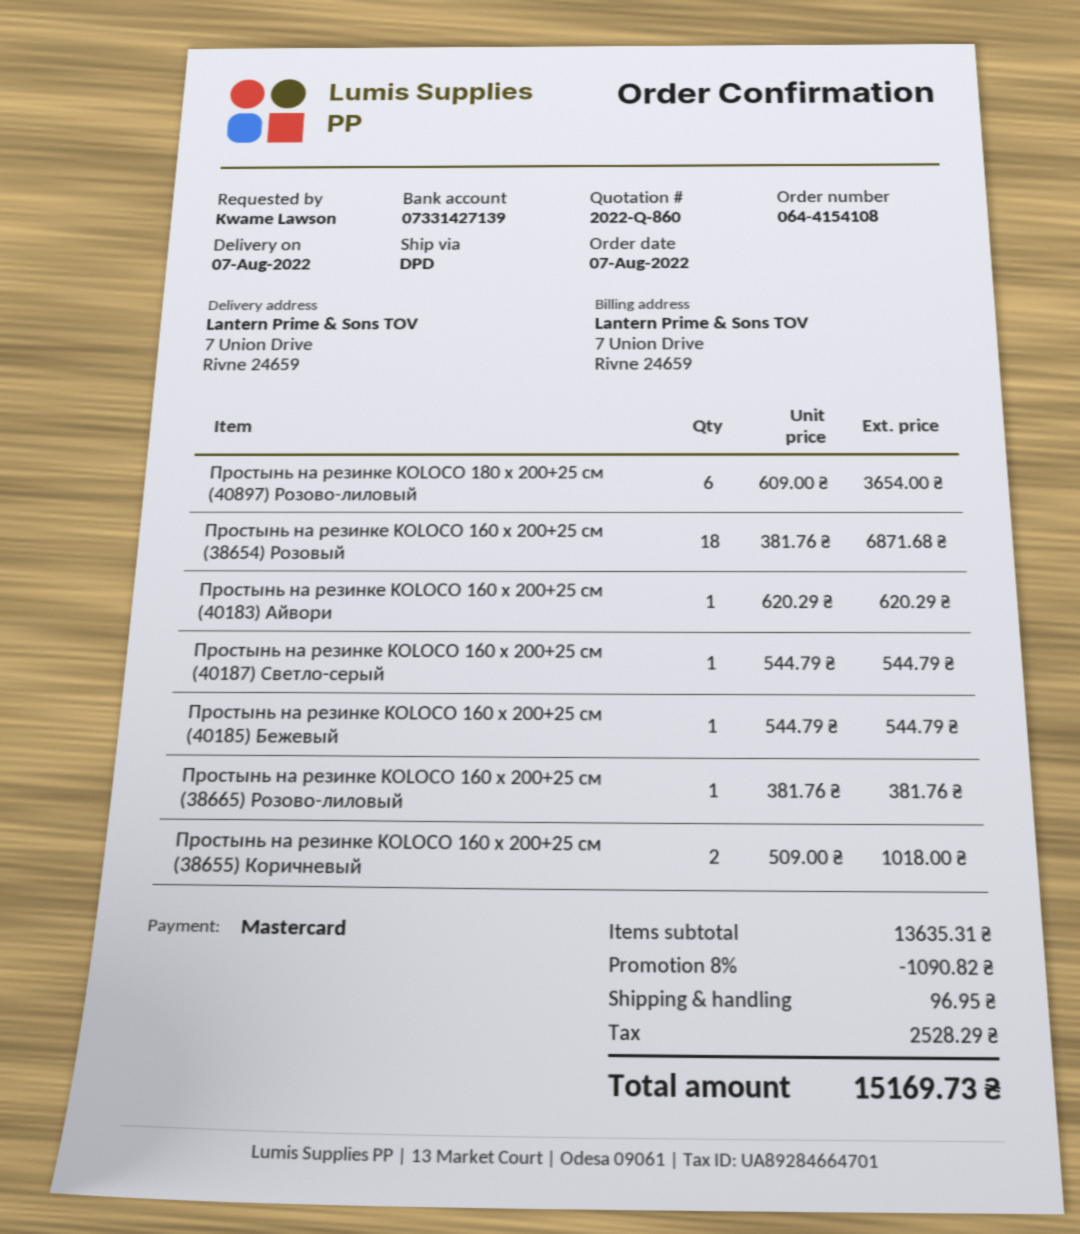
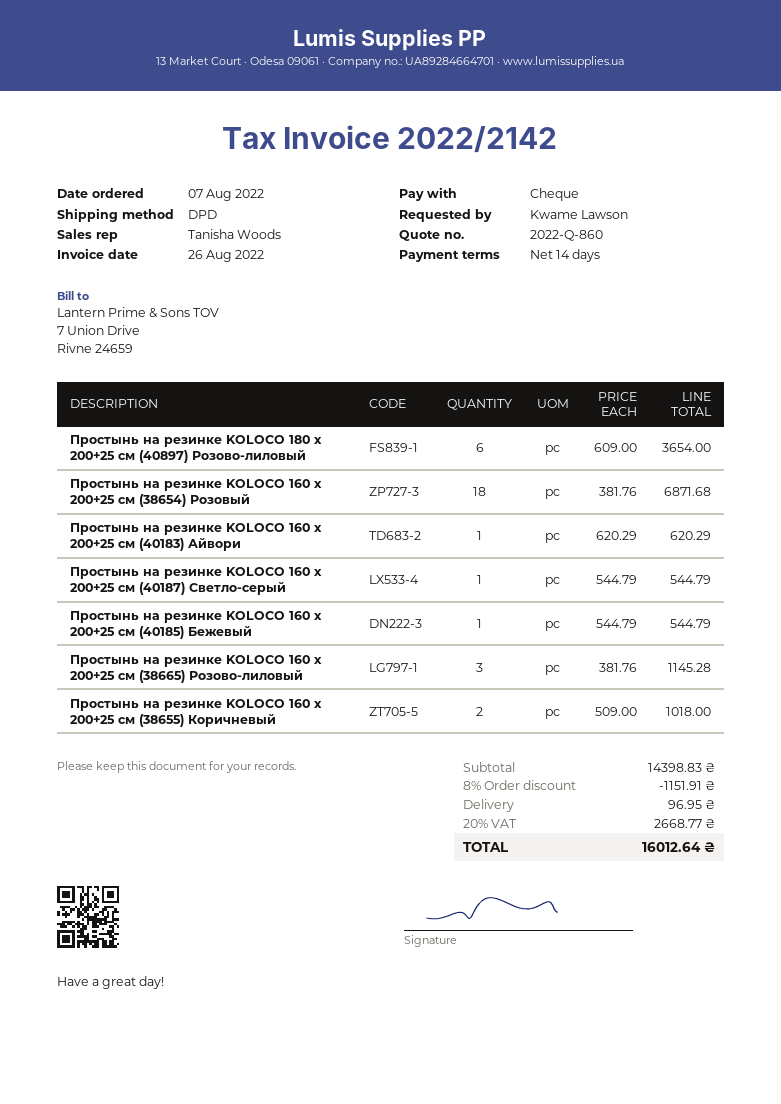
payment method: Mastercard -> cheque
Простынь на резинке KOLOCO 160 х 200+25 см (38665) Розово-лиловый: 1 x 381.76 = 381.76 -> 3 x 381.76 = 1145.28
subtotal: 13635.31 -> 14398.83
discount: 8% = 1090.82 -> 8% = 1151.91
tax: 2528.29 -> 2668.77
total: 15169.73 -> 16012.64

